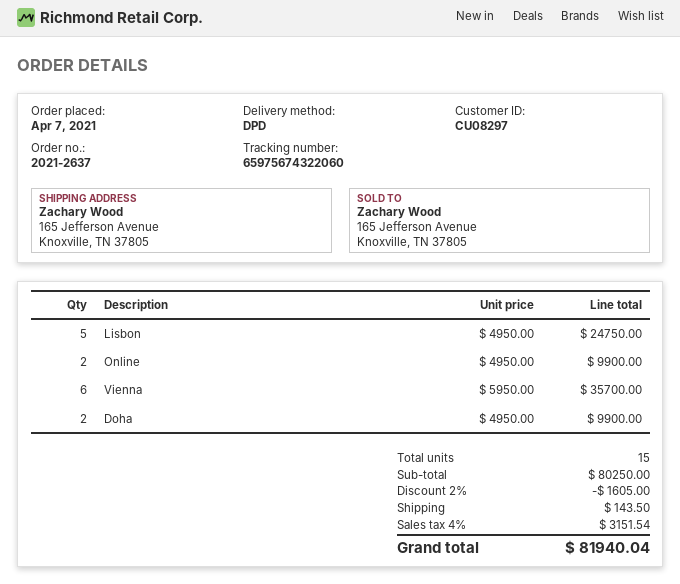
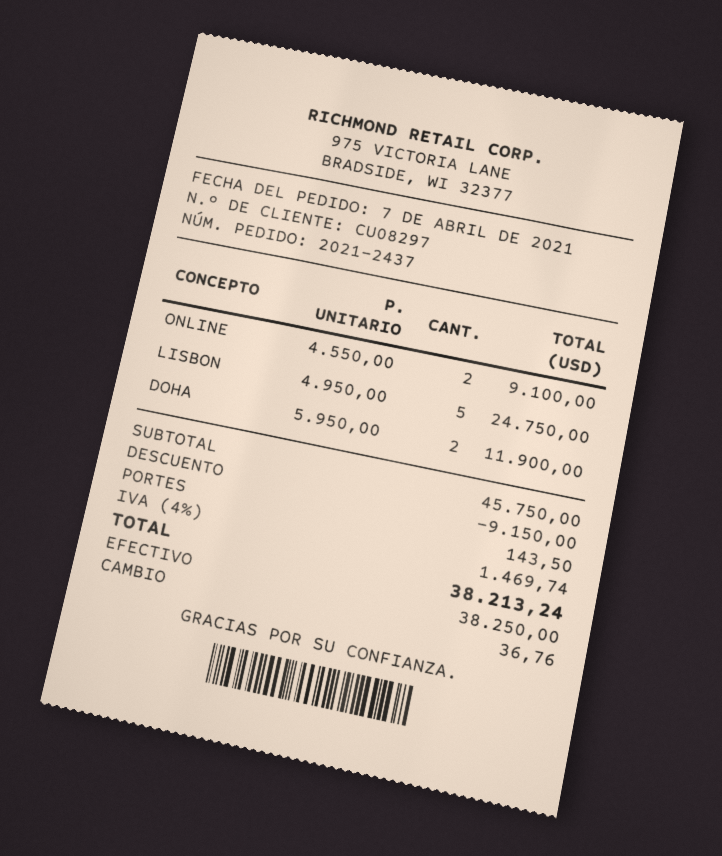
order number: 2021-2637 -> 2021-2437
Online: 2 x 4950.00 = 9900.00 -> 2 x 4550.00 = 9100.00
Vienna: 6 x 5950.00 = 35700.00 -> none
Doha: 2 x 4950.00 = 9900.00 -> 2 x 5950.00 = 11900.00
subtotal: 80250.00 -> 45750.00
discount: 1605.00 -> 9150.00
tax: 4% = 3151.54 -> 4% = 1469.74
total: 81940.04 -> 38213.24

